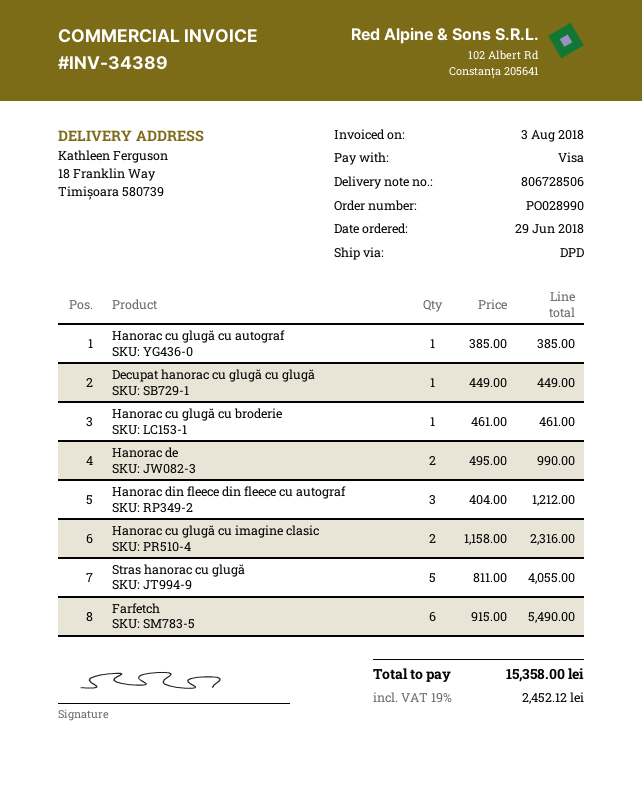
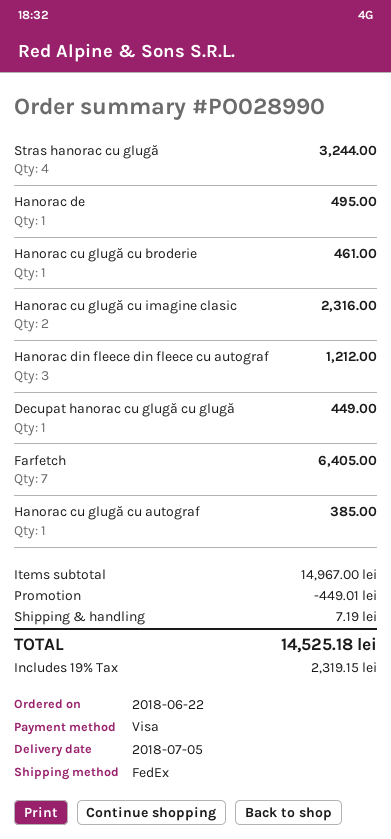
order date: 2018-06-29 -> 2018-06-22
shipping method: DPD -> FedEx
Hanorac de: 2 for 990.00 -> 1 for 495.00
Stras hanorac cu glugă: 5 for 4055.00 -> 4 for 3244.00
Farfetch: 6 for 5490.00 -> 7 for 6405.00
discount: none -> 449.01
shipping: none -> 7.19
tax: 19% = 2452.12 -> 19% = 2319.15
total: 15358.00 -> 14525.18

